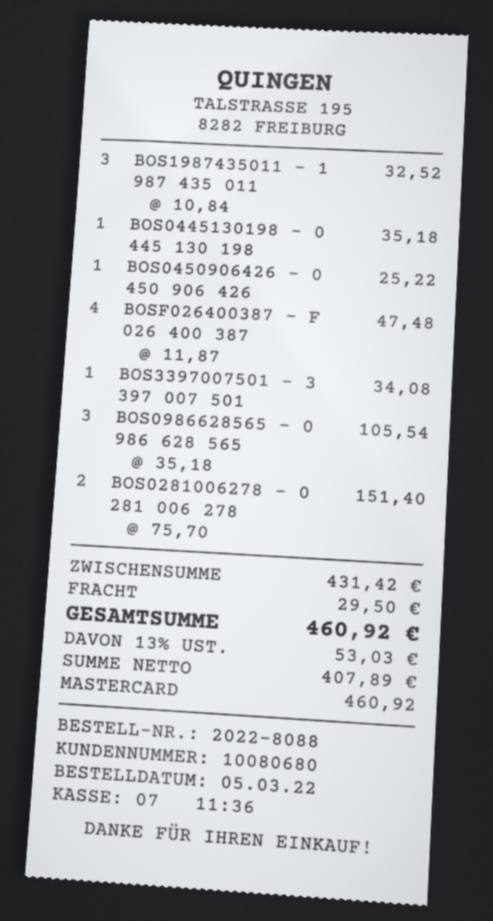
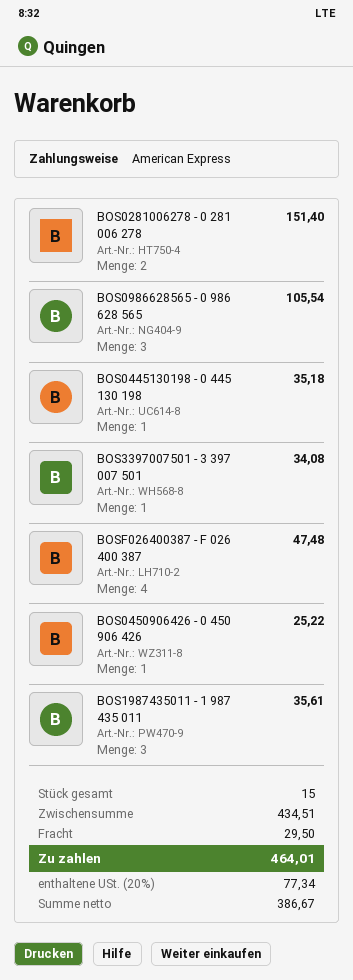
payment method: Mastercard -> American Express
BOS1987435011 - 1 987 435 011: 3 for 32.52 -> 3 for 35.61
subtotal: 431.42 -> 434.51
net: 407.89 -> 386.67
tax: 13% = 53.03 -> 20% = 77.34
total: 460.92 -> 464.01

